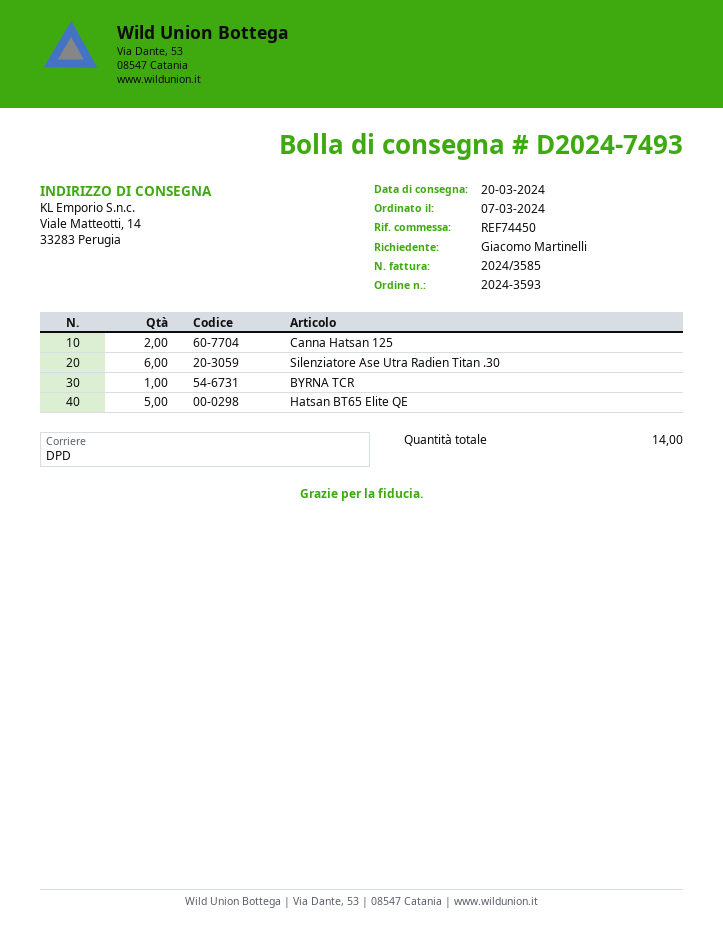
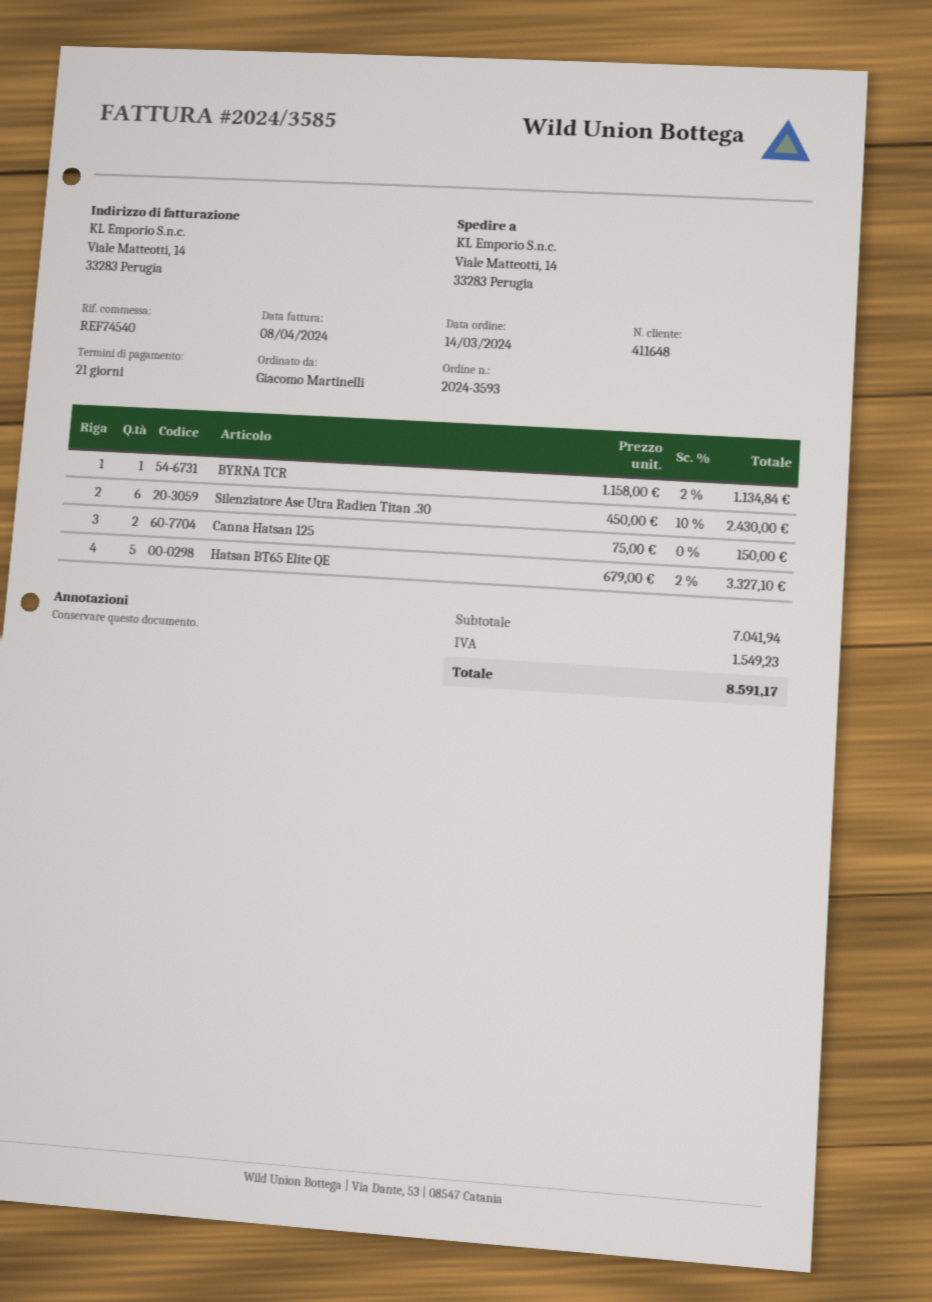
order date: 2024-03-07 -> 2024-03-14
reference: REF74450 -> REF74540

